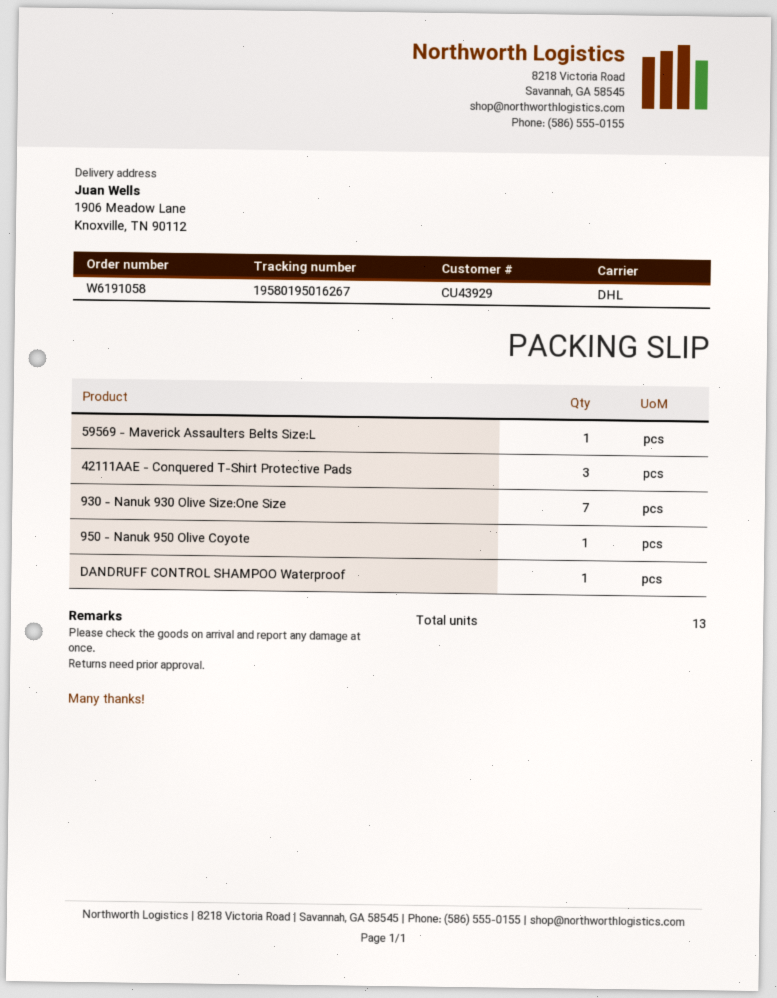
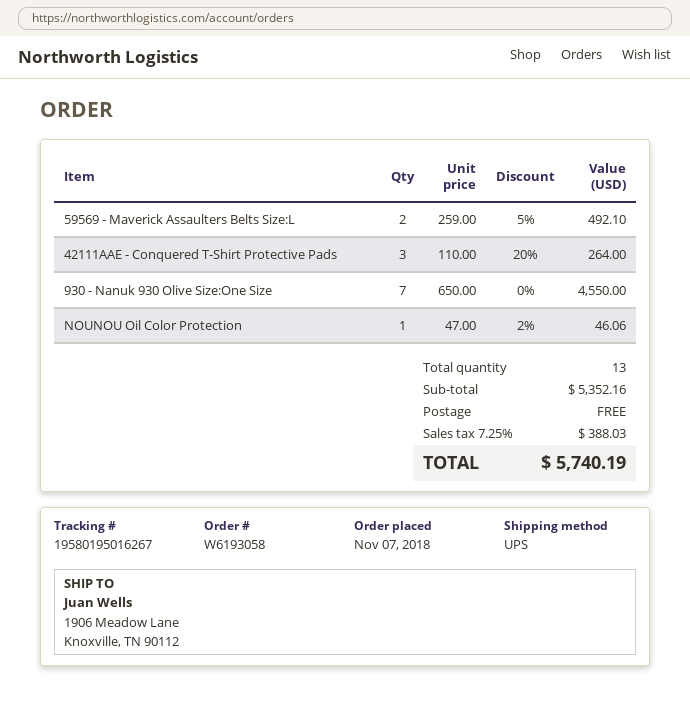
order number: W6191058 -> W6193058
shipping method: DHL -> UPS
59569 - Maverick Assaulters Belts Size:L: 1 -> 2
950 - Nanuk 950 Olive Coyote: 1 -> none
DANDRUFF CONTROL SHAMPOO Waterproof: 1 -> none
NOUNOU Oil Color Protection: none -> 1

